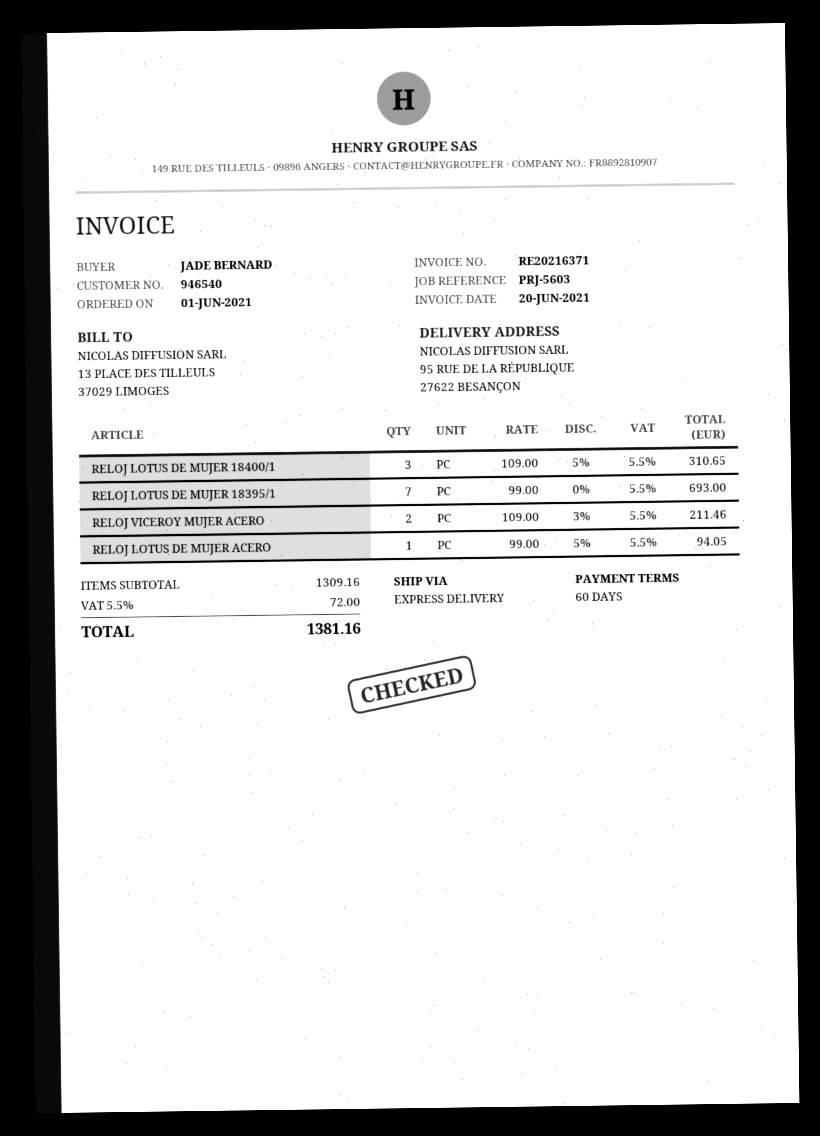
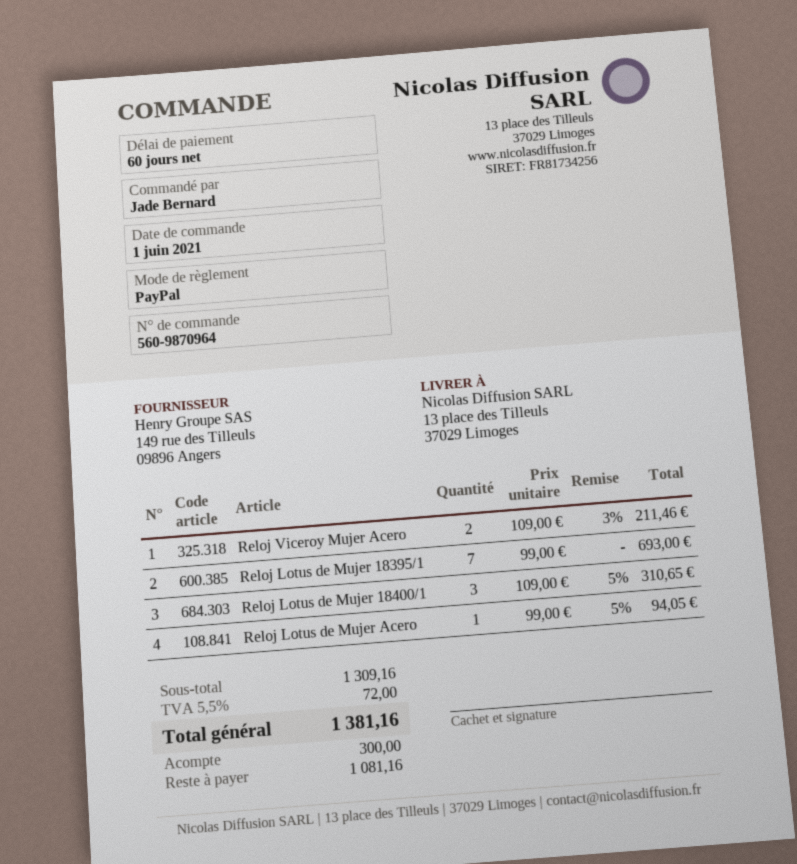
ship to: 95 RUE DE LA RÉPUBLIQUE, 27622 BESANÇON -> 13 place des Tilleuls, 37029 Limoges

